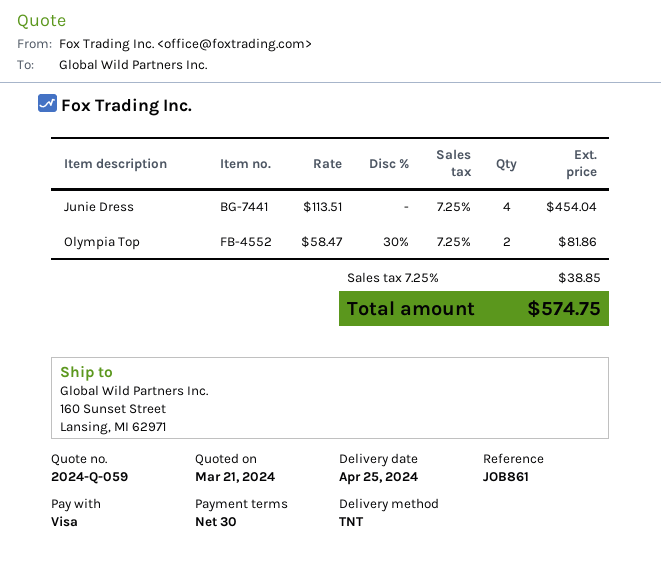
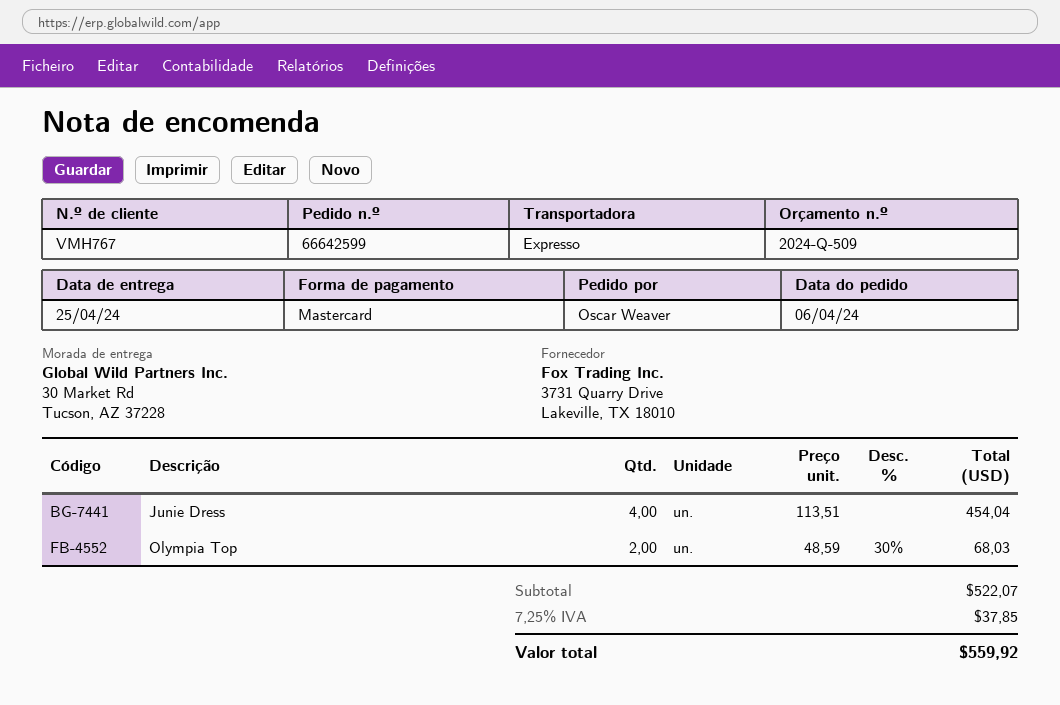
quote number: 2024-Q-059 -> 2024-Q-509
payment method: Visa -> Mastercard
shipping method: TNT -> express
ship to: 160 Sunset Street, Lansing, MI 62971 -> 30 Market Rd, Tucson, AZ 37228
Olympia Top: 2 x 58.47 - 30% = 81.86 -> 2 x 48.59 - 30% = 68.03
tax: 7.25% = 38.85 -> 7.25% = 37.85
total: 574.75 -> 559.92

